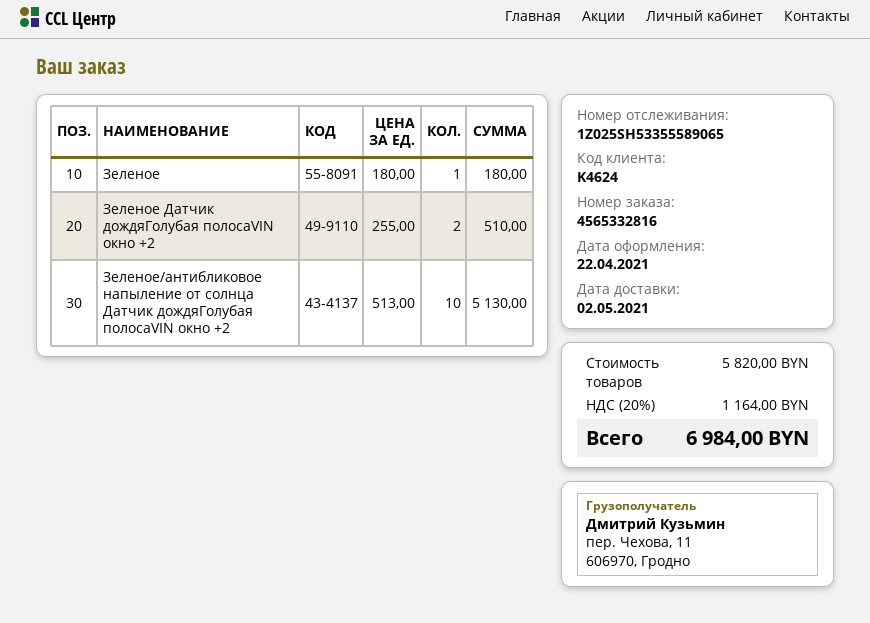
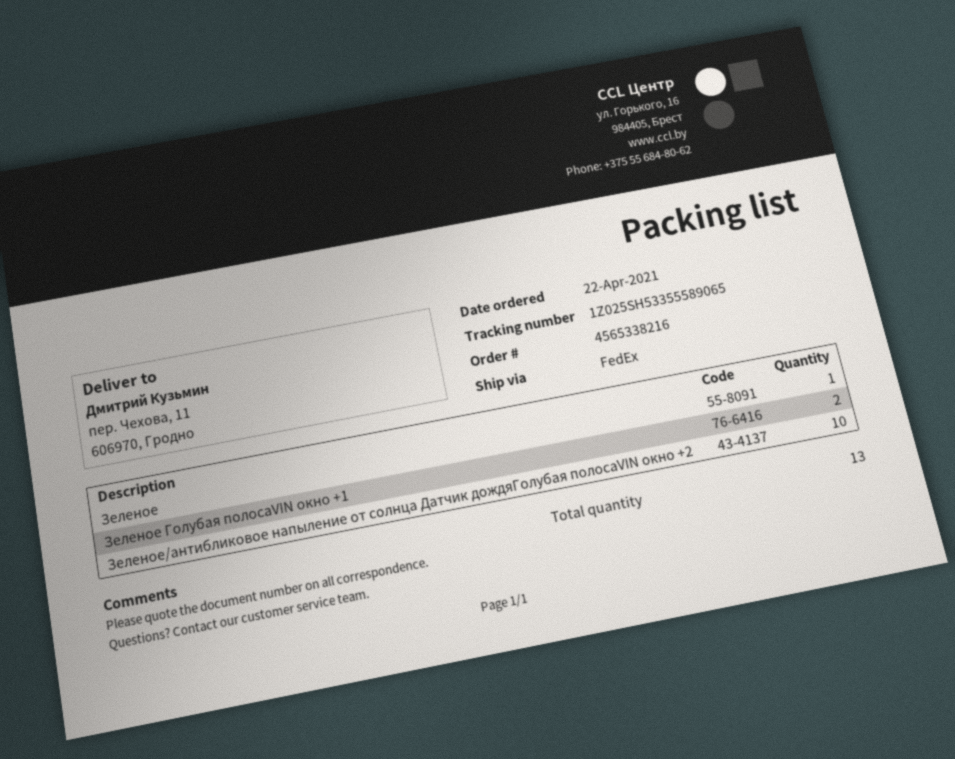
order number: 4565332816 -> 4565338216
Зеленое Датчик дождяГолубая полосаVIN окно +2: 2 -> none
Зеленое Голубая полосаVIN окно +1: none -> 2

